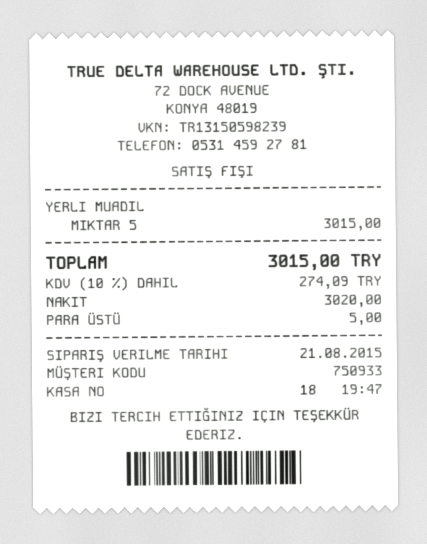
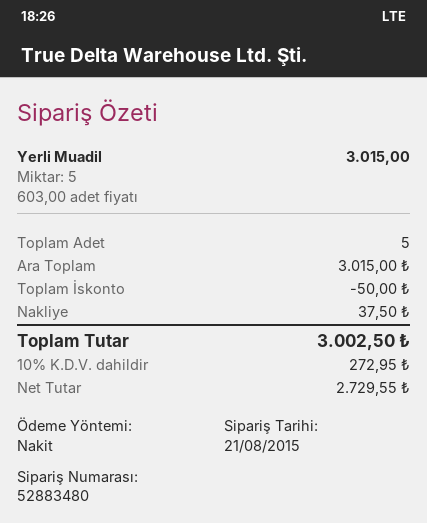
discount: none -> 50.00
shipping: none -> 37.50
tax: 10% = 274.09 -> 10% = 272.95
total: 3015.00 -> 3002.50

